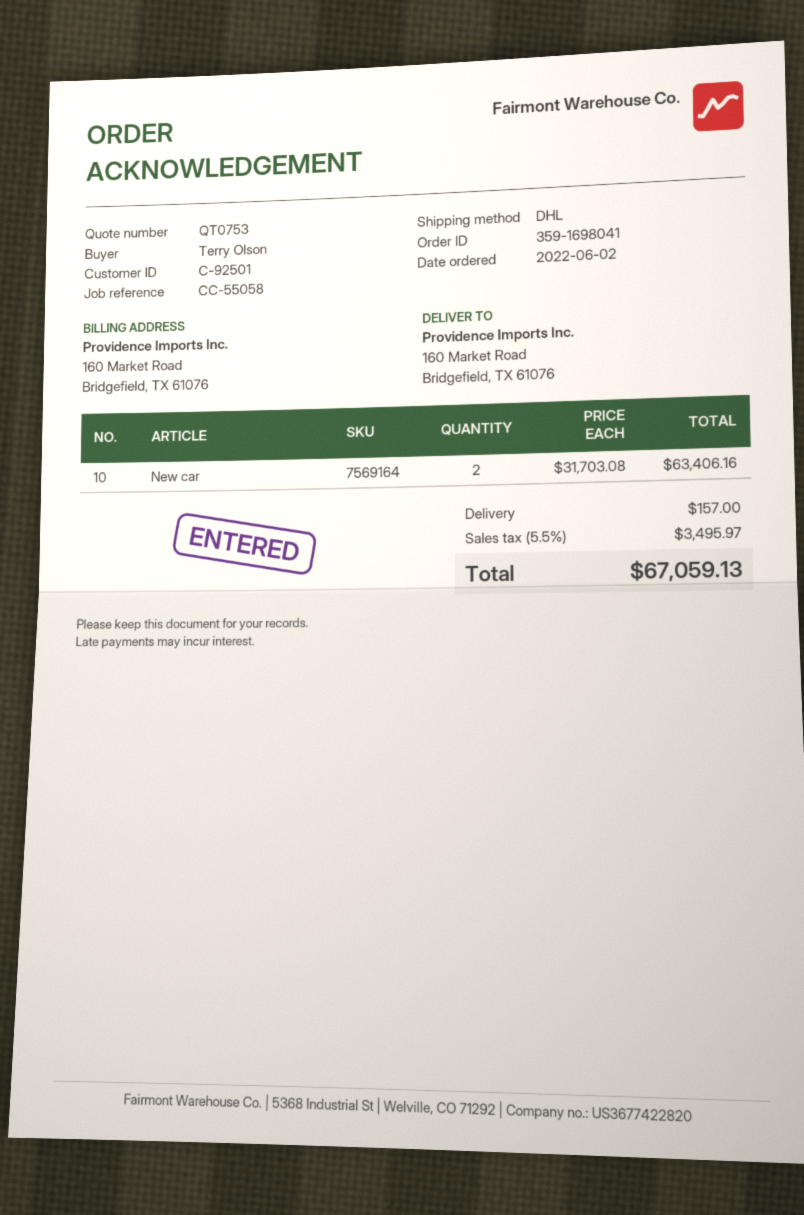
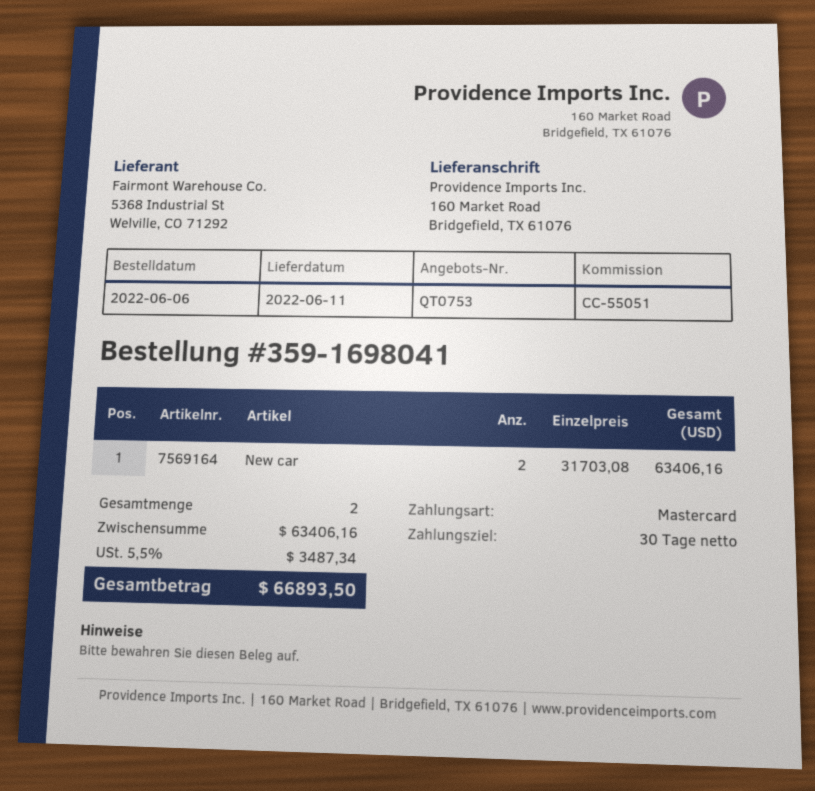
order date: 2022-06-02 -> 2022-06-06
reference: CC-55058 -> CC-55051
shipping: 157.00 -> none
tax: 5.5% = 3495.97 -> 5.5% = 3487.34
total: 67059.13 -> 66893.50

